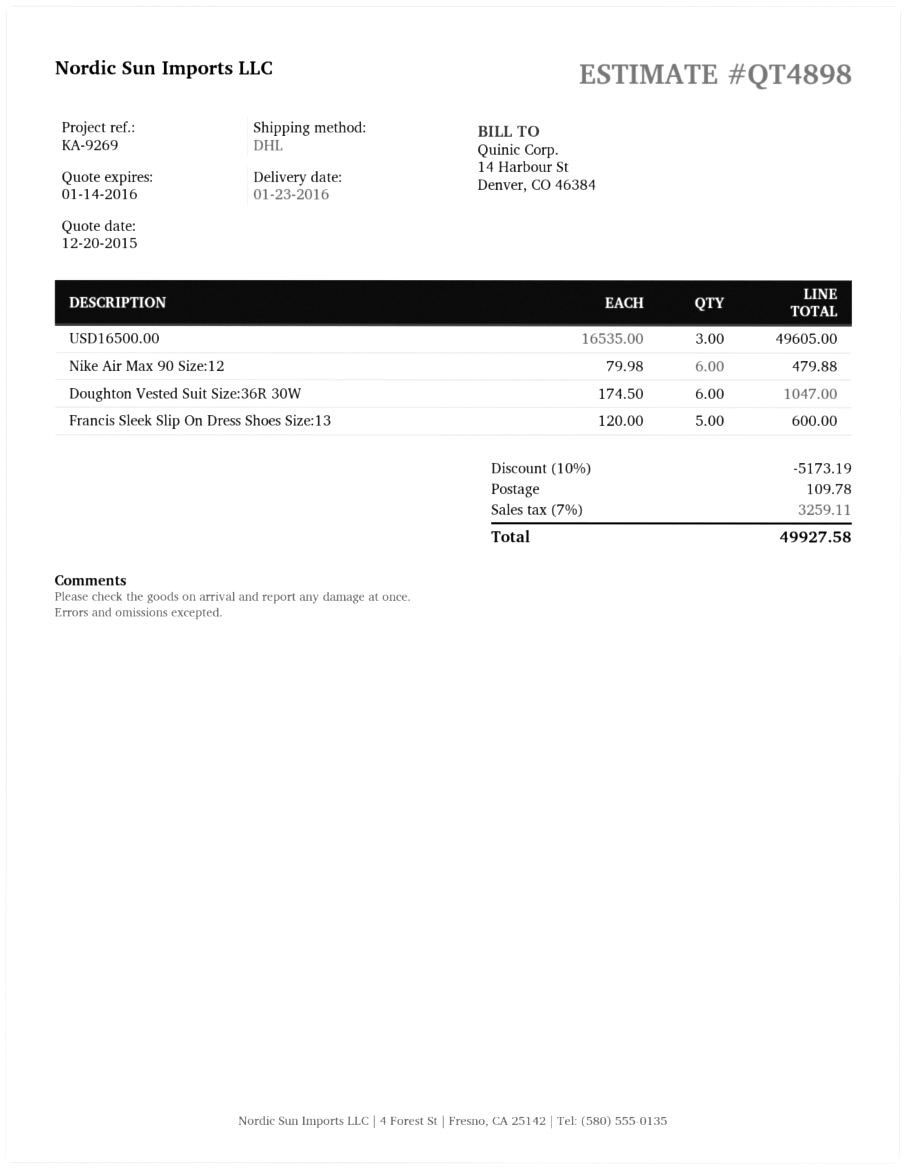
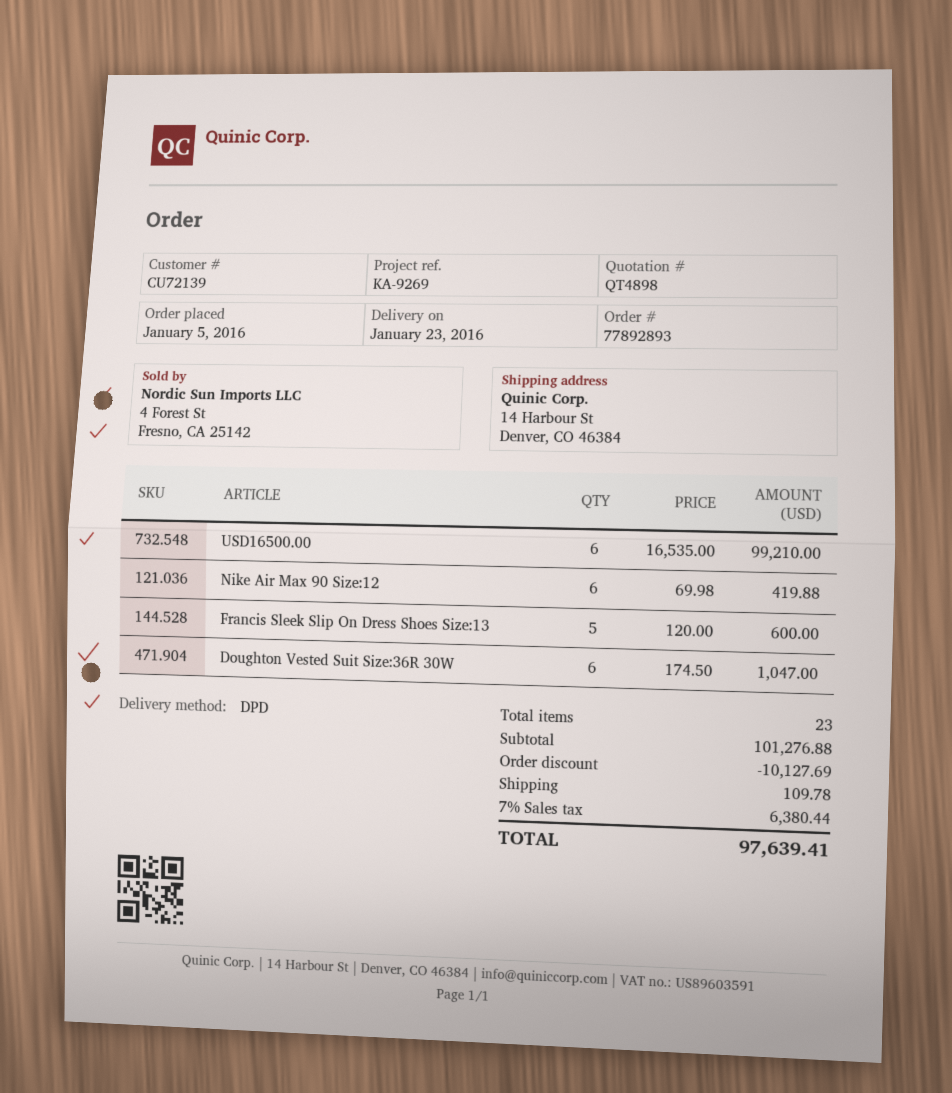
shipping method: DHL -> DPD
USD16500.00: 3 x 16535.00 = 49605.00 -> 6 x 16535.00 = 99210.00
Nike Air Max 90 Size:12: 6 x 79.98 = 479.88 -> 6 x 69.98 = 419.88
discount: 5173.19 -> 10127.69
tax: 7% = 3259.11 -> 7% = 6380.44
total: 49927.58 -> 97639.41

